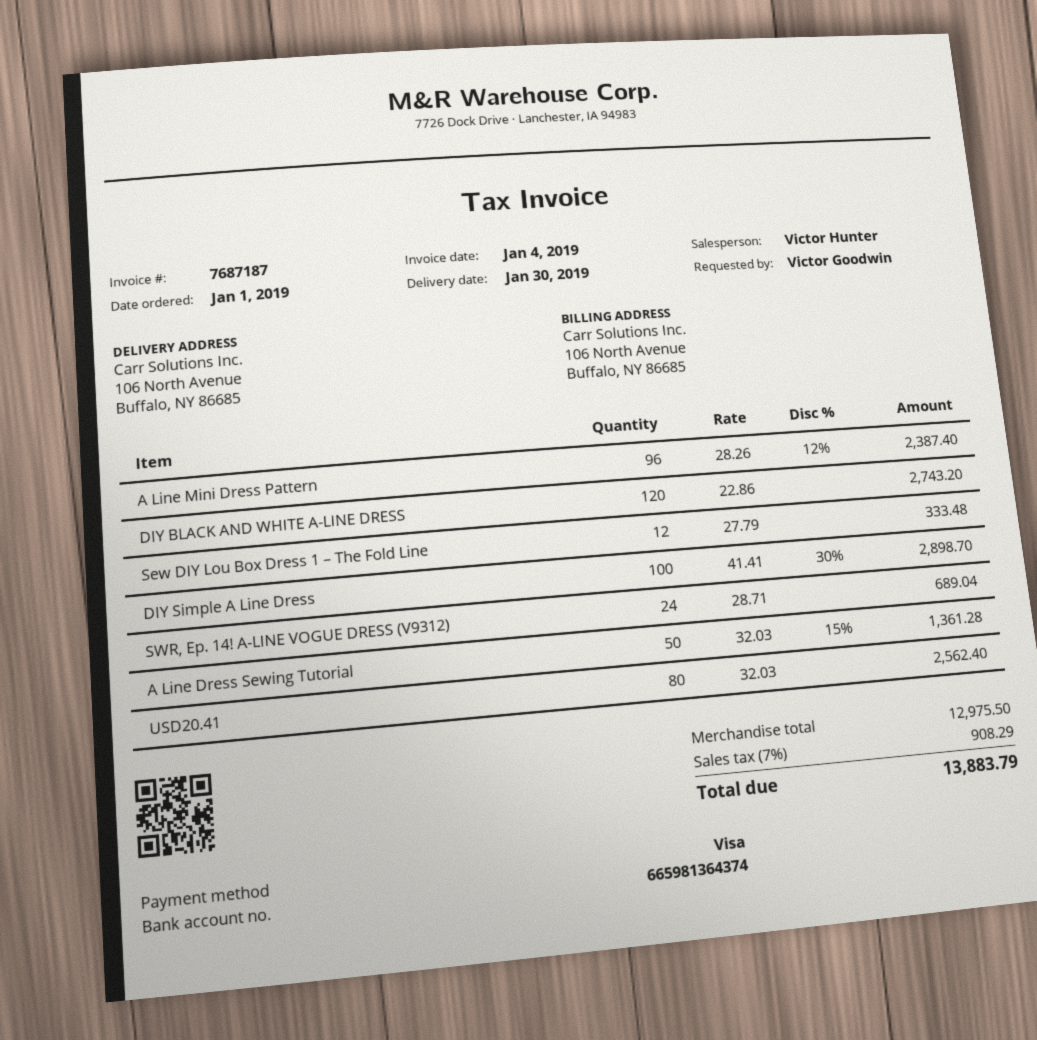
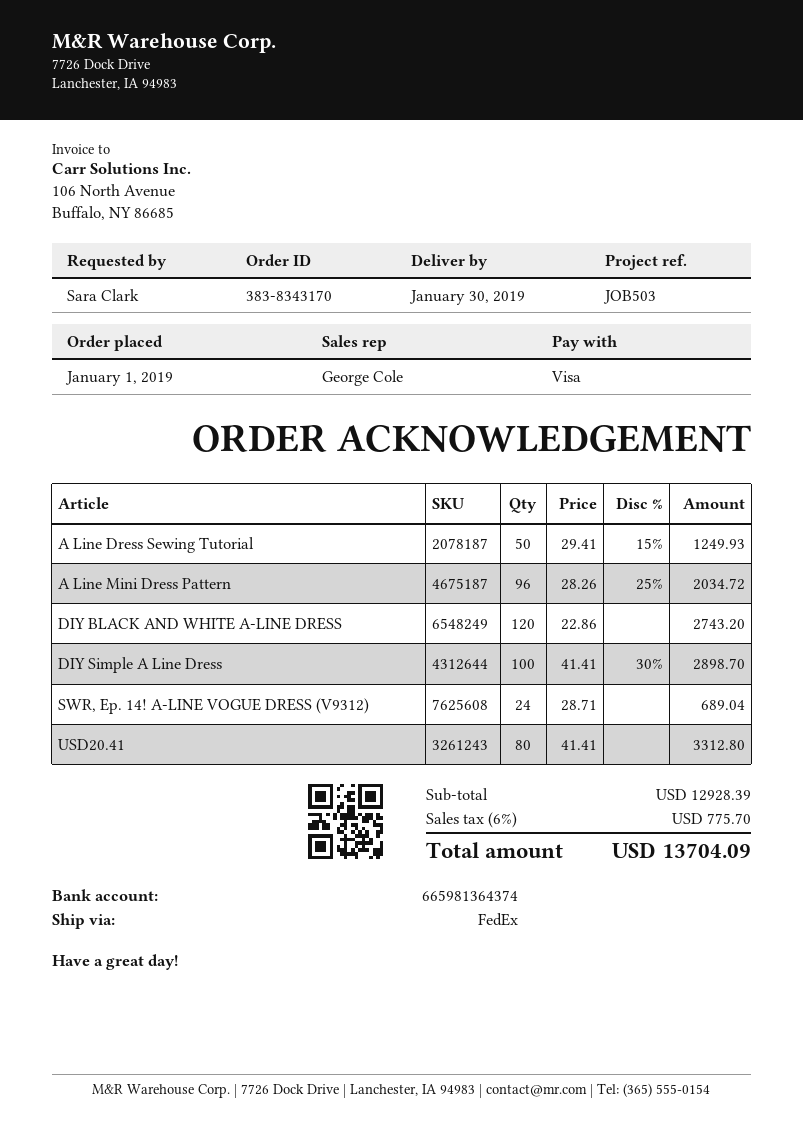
ordered by: Victor Goodwin -> Sara Clark
sales rep: Victor Hunter -> George Cole
A Line Mini Dress Pattern: 96 x 28.26 - 12% = 2387.40 -> 96 x 28.26 - 25% = 2034.72
Sew DIY Lou Box Dress 1 – The Fold Line: 12 x 27.79 = 333.48 -> none
A Line Dress Sewing Tutorial: 50 x 32.03 - 15% = 1361.28 -> 50 x 29.41 - 15% = 1249.93
USD20.41: 80 x 32.03 = 2562.40 -> 80 x 41.41 = 3312.80
subtotal: 12975.50 -> 12928.39
tax: 7% = 908.29 -> 6% = 775.70
total: 13883.79 -> 13704.09

